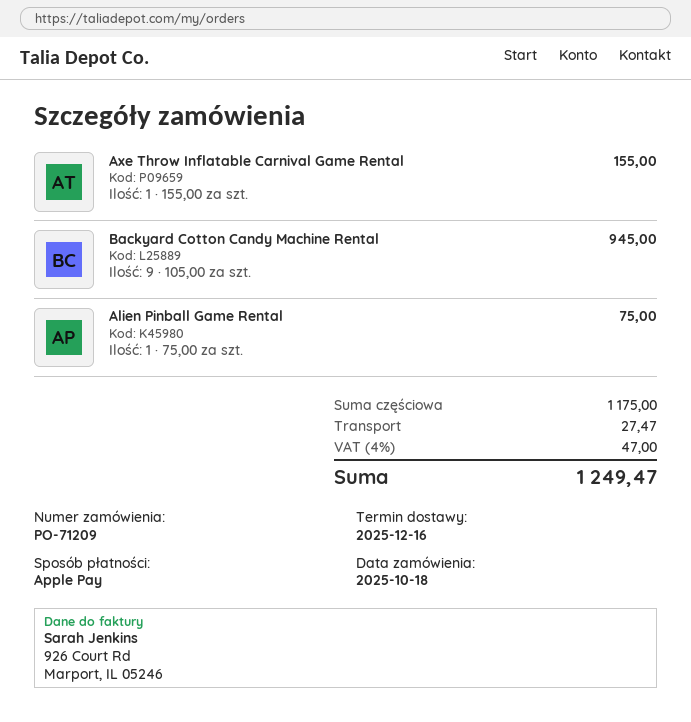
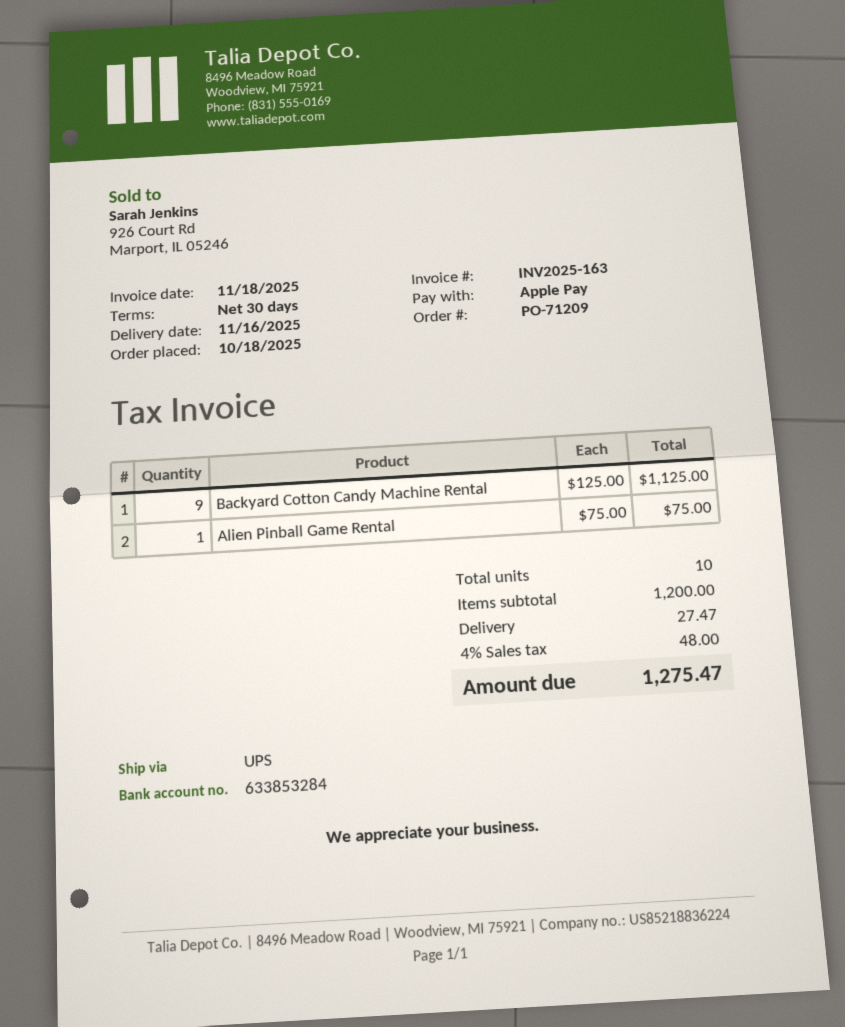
delivery date: 2025-12-16 -> 2025-11-16
Axe Throw Inflatable Carnival Game Rental: 1 x 155.00 = 155.00 -> none
Backyard Cotton Candy Machine Rental: 9 x 105.00 = 945.00 -> 9 x 125.00 = 1125.00
subtotal: 1175.00 -> 1200.00
tax: 4% = 47.00 -> 4% = 48.00
total: 1249.47 -> 1275.47

